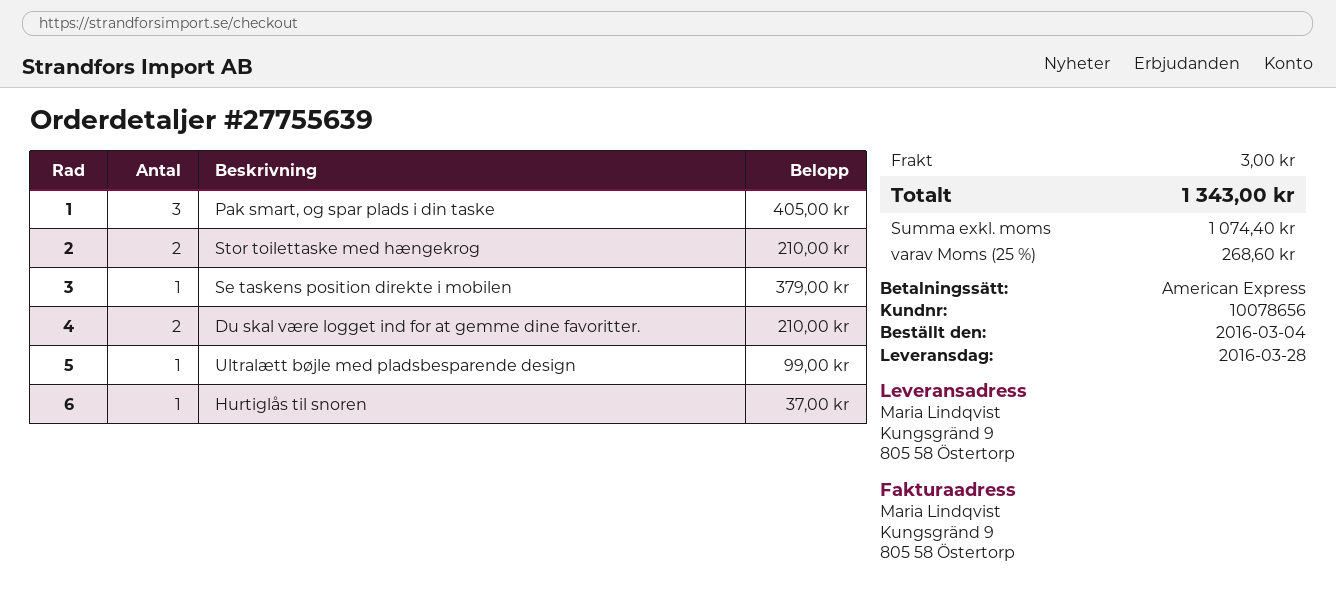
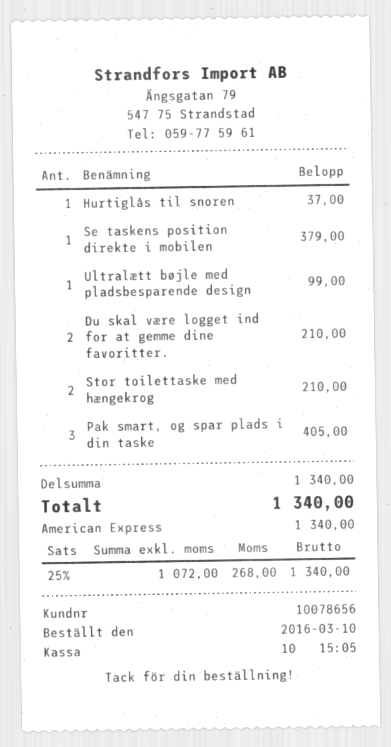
order date: 2016-03-04 -> 2016-03-10
shipping: 3.00 -> none
net: 1074.40 -> 1072.00
tax: 25% = 268.60 -> 25% = 268.00
total: 1343.00 -> 1340.00

